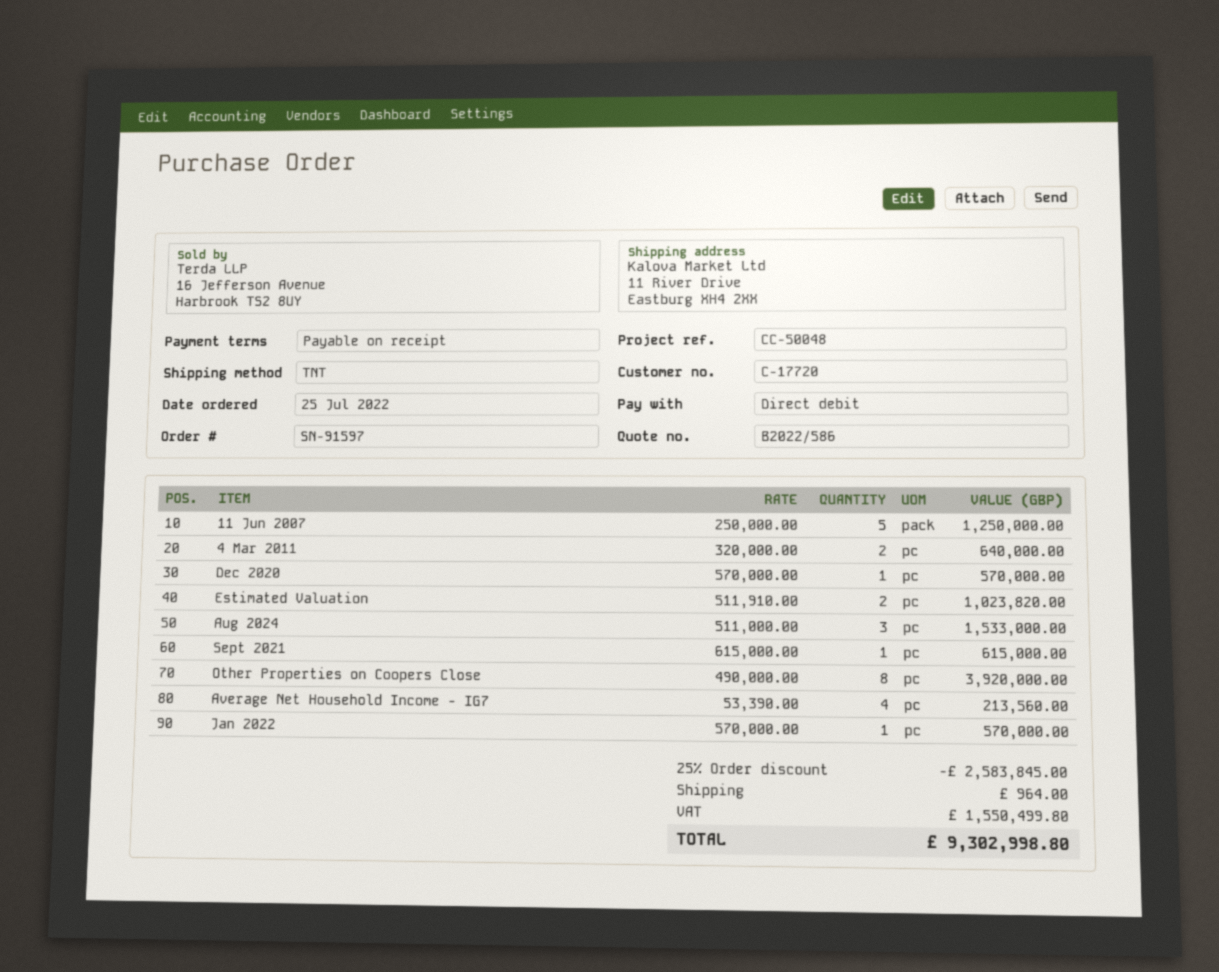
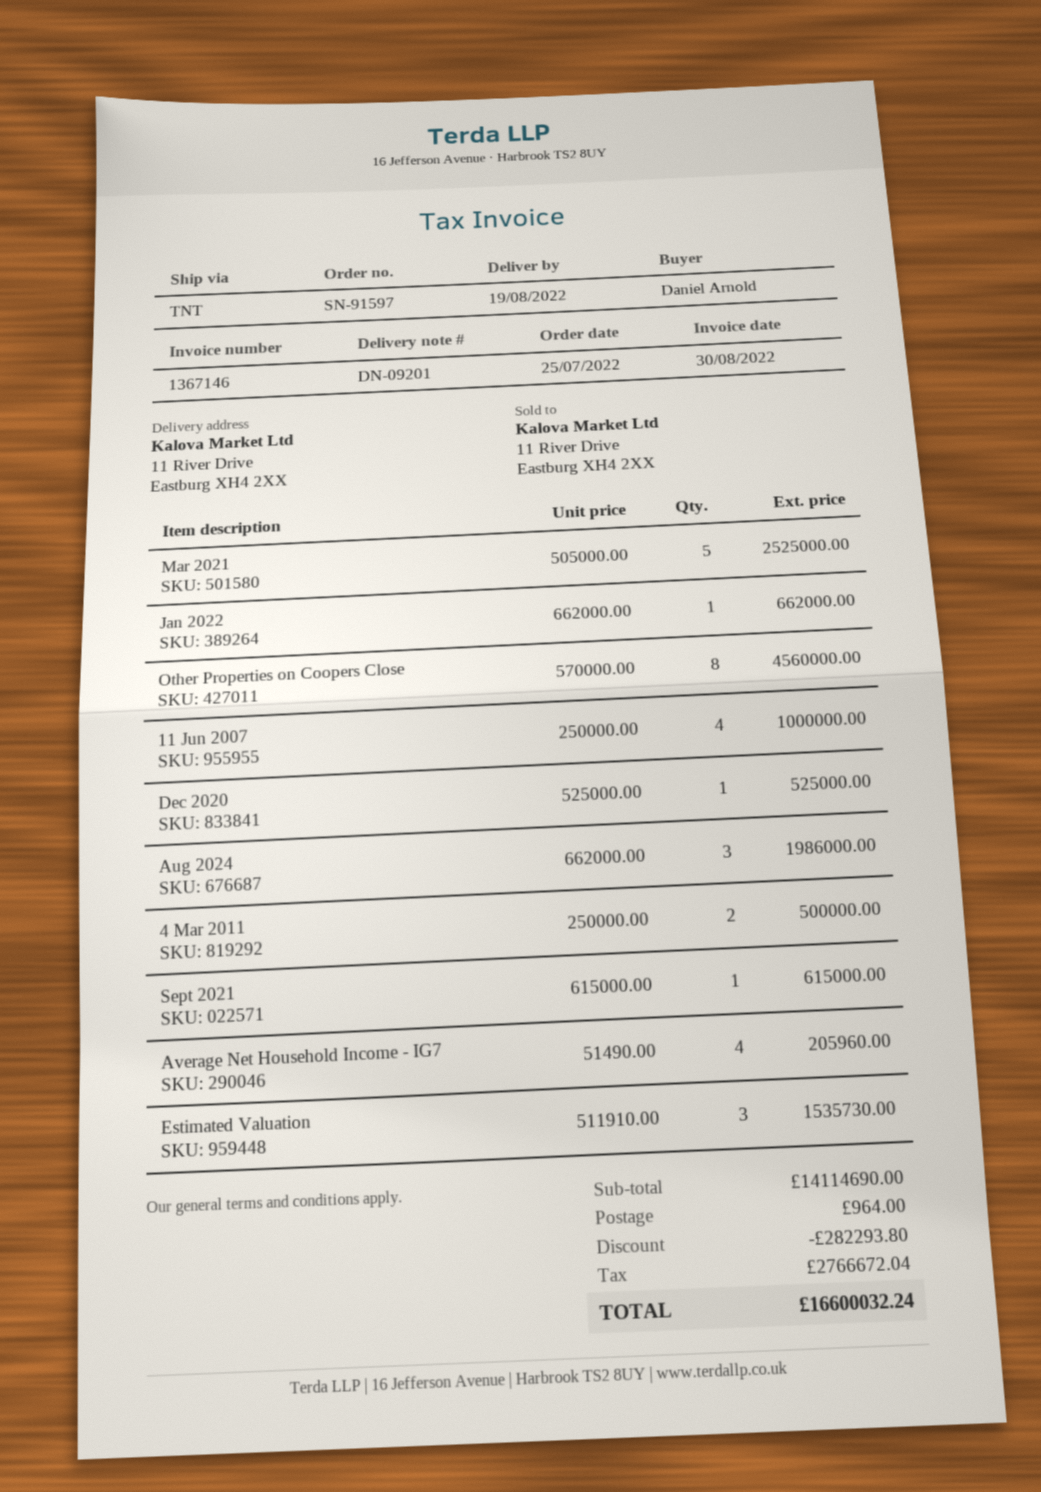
11 Jun 2007: 5 x 250000.00 = 1250000.00 -> 4 x 250000.00 = 1000000.00
4 Mar 2011: 2 x 320000.00 = 640000.00 -> 2 x 250000.00 = 500000.00
Dec 2020: 1 x 570000.00 = 570000.00 -> 1 x 525000.00 = 525000.00
Estimated Valuation: 2 x 511910.00 = 1023820.00 -> 3 x 511910.00 = 1535730.00
Aug 2024: 3 x 511000.00 = 1533000.00 -> 3 x 662000.00 = 1986000.00
Other Properties on Coopers Close: 8 x 490000.00 = 3920000.00 -> 8 x 570000.00 = 4560000.00
Average Net Household Income - IG7: 4 x 53390.00 = 213560.00 -> 4 x 51490.00 = 205960.00
Jan 2022: 1 x 570000.00 = 570000.00 -> 1 x 662000.00 = 662000.00
Mar 2021: none -> 5 x 505000.00 = 2525000.00
discount: 2583845.00 -> 282293.80
tax: 1550499.80 -> 2766672.04
total: 9302998.80 -> 16600032.24

